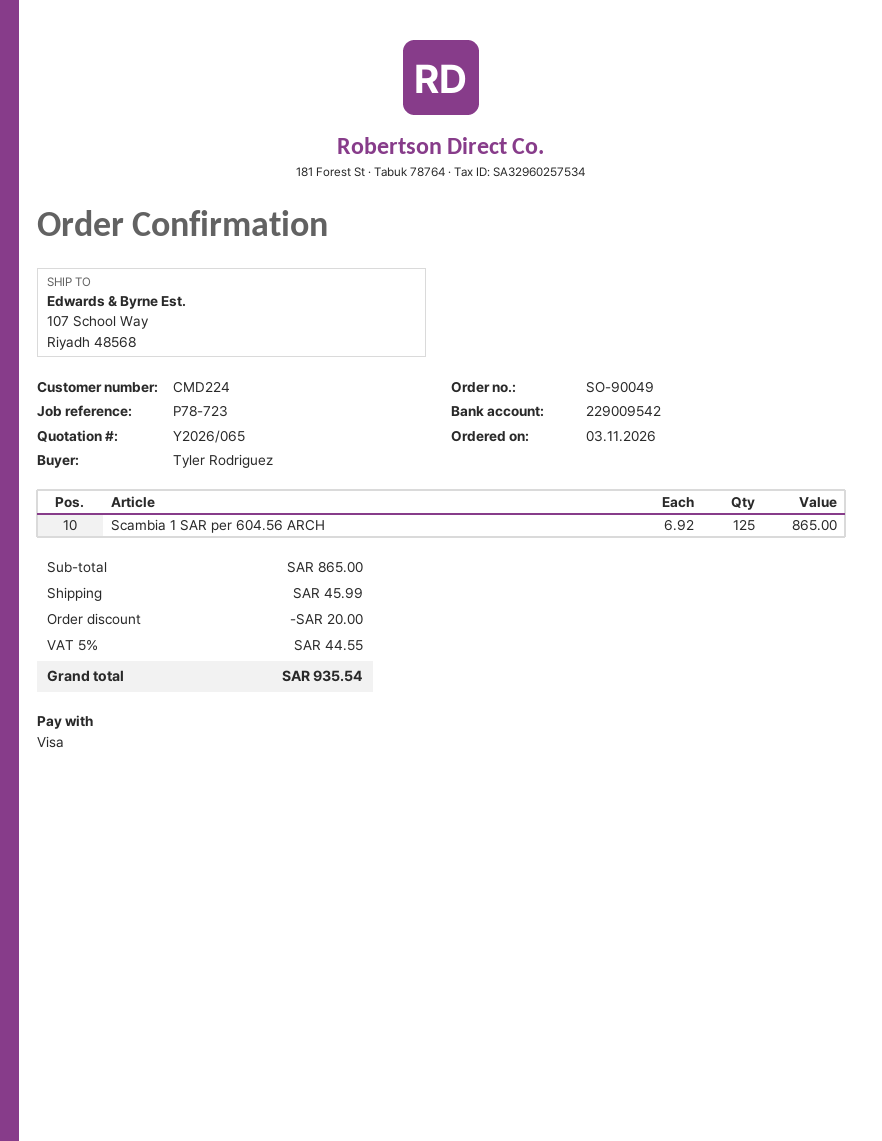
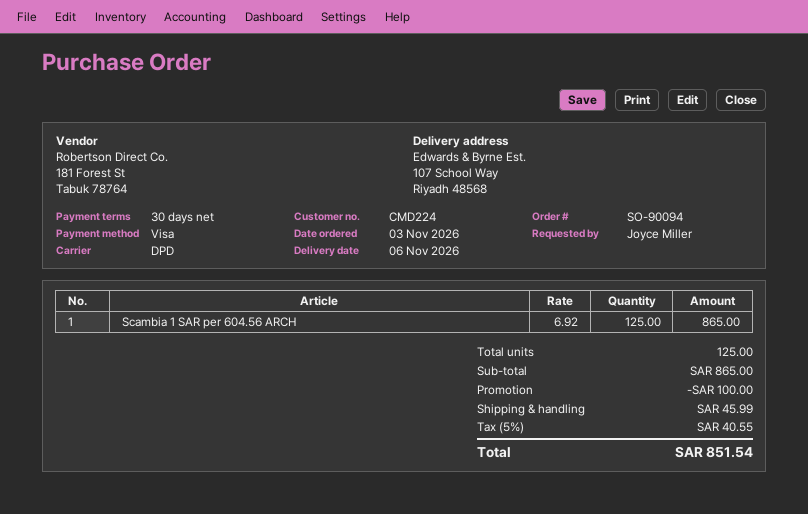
order number: SO-90049 -> SO-90094
ordered by: Tyler Rodriguez -> Joyce Miller
discount: 20.00 -> 100.00
tax: 5% = 44.55 -> 5% = 40.55
total: 935.54 -> 851.54

